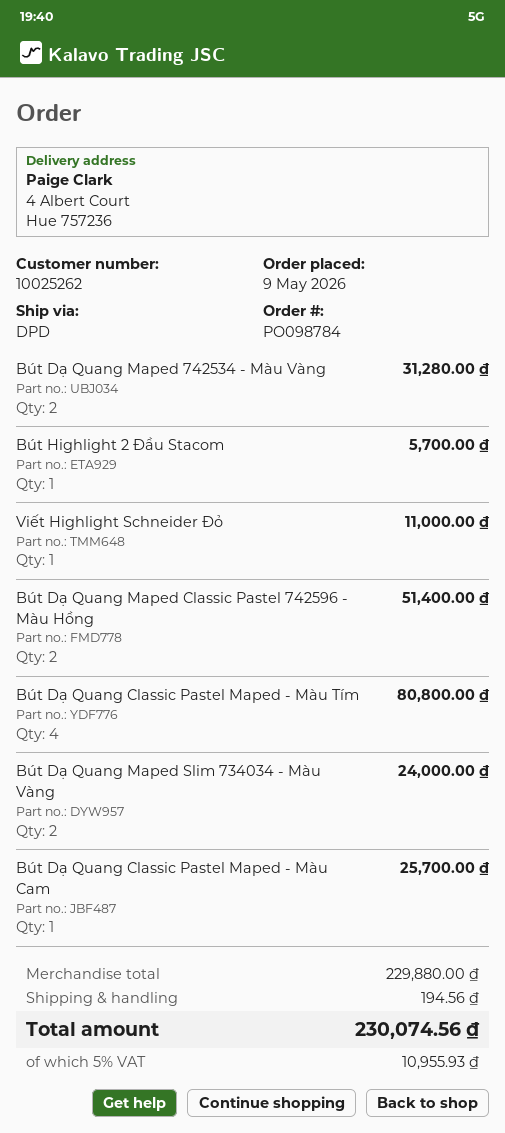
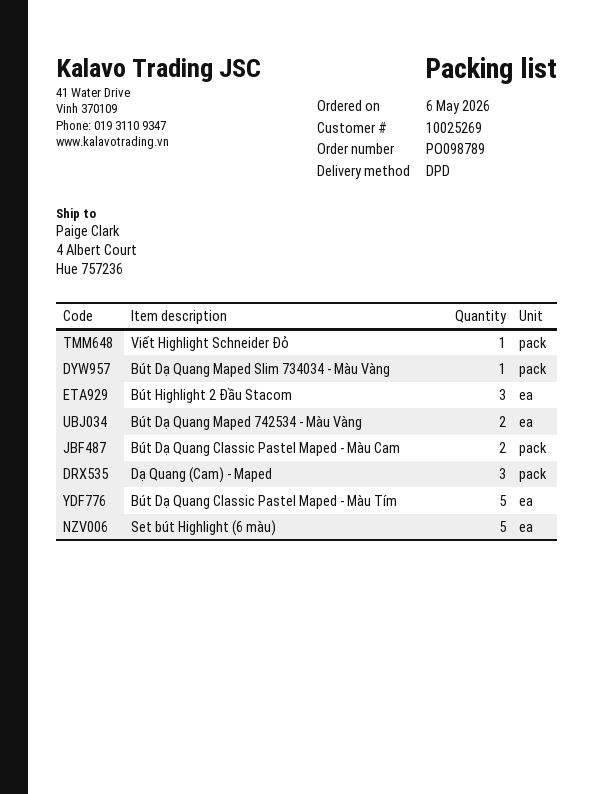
order number: PO098784 -> PO098789
order date: 2026-05-09 -> 2026-05-06
customer number: 10025262 -> 10025269
Bút Highlight 2 Đầu Stacom: 1 -> 3
Bút Dạ Quang Maped Classic Pastel 742596 - Màu Hồng: 2 -> none
Bút Dạ Quang Classic Pastel Maped - Màu Tím: 4 -> 5
Bút Dạ Quang Maped Slim 734034 - Màu Vàng: 2 -> 1
Bút Dạ Quang Classic Pastel Maped - Màu Cam: 1 -> 2
Dạ Quang (Cam) - Maped: none -> 3
Set bút Highlight (6 màu): none -> 5

